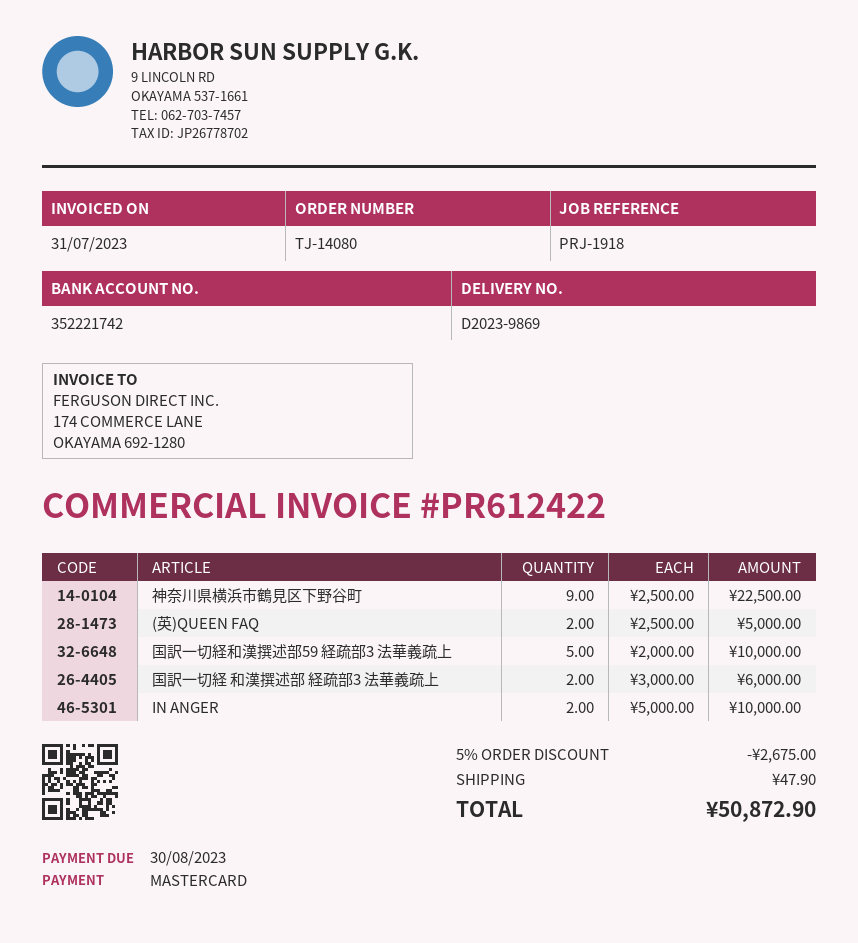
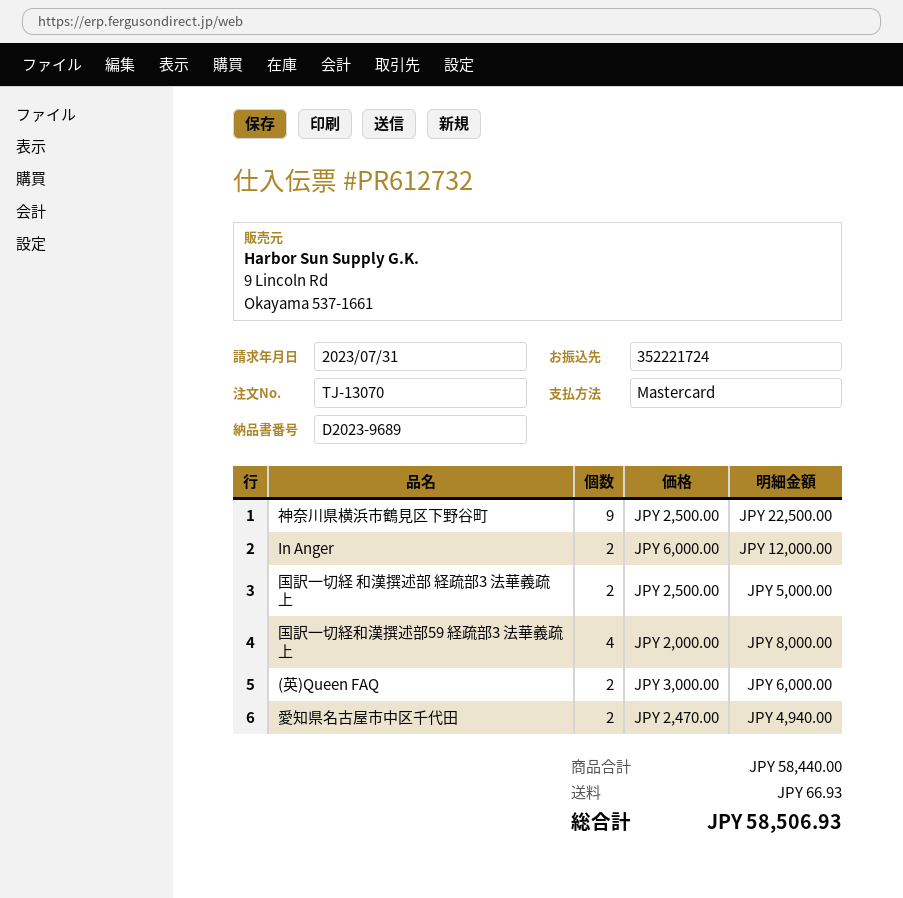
order number: TJ-14080 -> TJ-13070
delivery note number: D2023-9869 -> D2023-9689
invoice number: PR612422 -> PR612732
bank account: 352221742 -> 352221724
(英)QUEEN FAQ: 2 x 2500.00 = 5000.00 -> 2 x 3000.00 = 6000.00
国訳一切経和漢撰述部59 経疏部3 法華義疏上: 5 x 2000.00 = 10000.00 -> 4 x 2000.00 = 8000.00
国訳一切経 和漢撰述部 経疏部3 法華義疏上: 2 x 3000.00 = 6000.00 -> 2 x 2500.00 = 5000.00
IN ANGER: 2 x 5000.00 = 10000.00 -> 2 x 6000.00 = 12000.00
愛知県名古屋市中区千代田: none -> 2 x 2470.00 = 4940.00
discount: 5% = 2675.00 -> none
shipping: 47.90 -> 66.93
total: 50872.90 -> 58506.93

